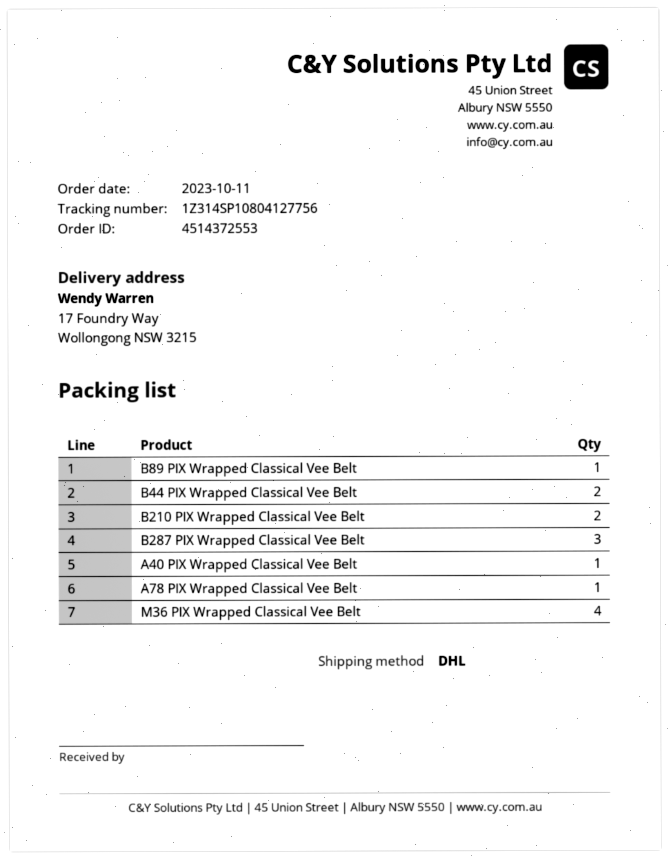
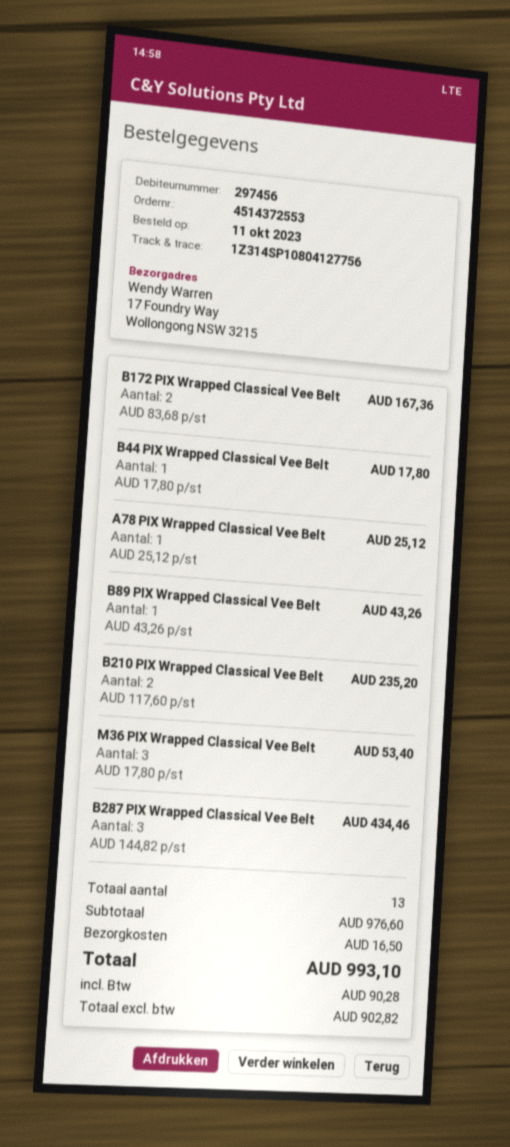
B44 PIX Wrapped Classical Vee Belt: 2 -> 1
A40 PIX Wrapped Classical Vee Belt: 1 -> none
M36 PIX Wrapped Classical Vee Belt: 4 -> 3
B172 PIX Wrapped Classical Vee Belt: none -> 2

